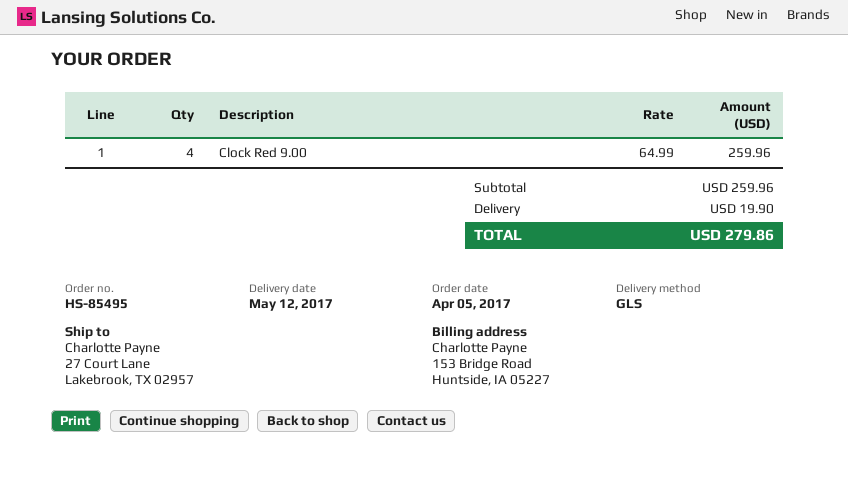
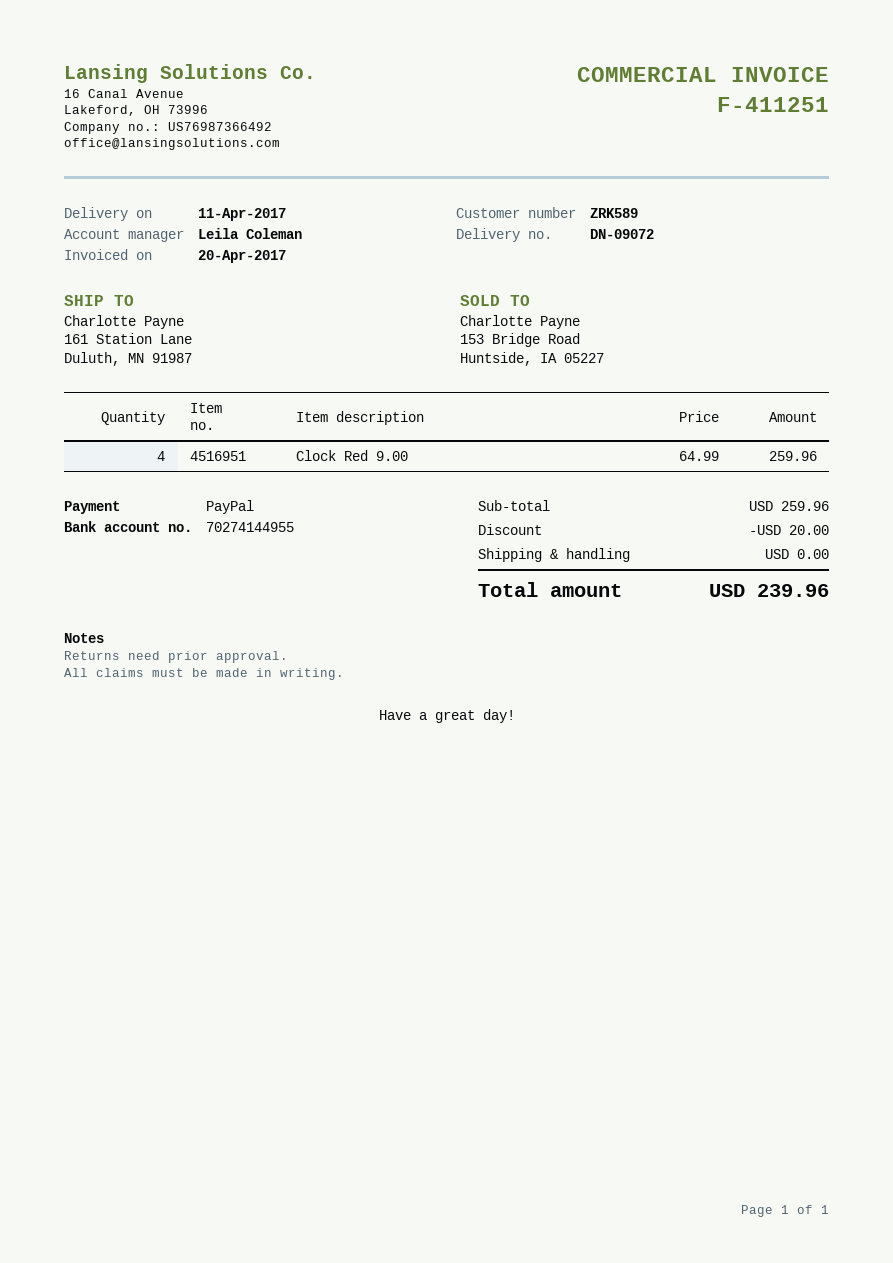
delivery date: 2017-05-12 -> 2017-04-11
ship to: 27 Court Lane, Lakebrook, TX 02957 -> 161 Station Lane, Duluth, MN 91987
discount: none -> 20.00
shipping: 19.90 -> 0.00
total: 279.86 -> 239.96

